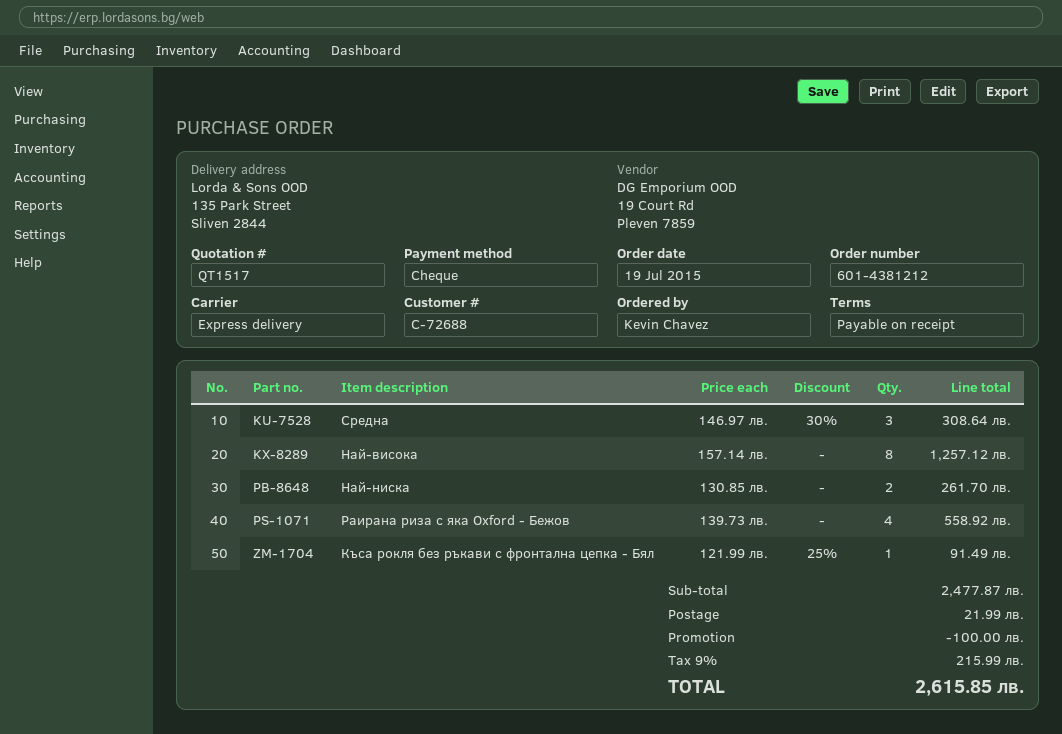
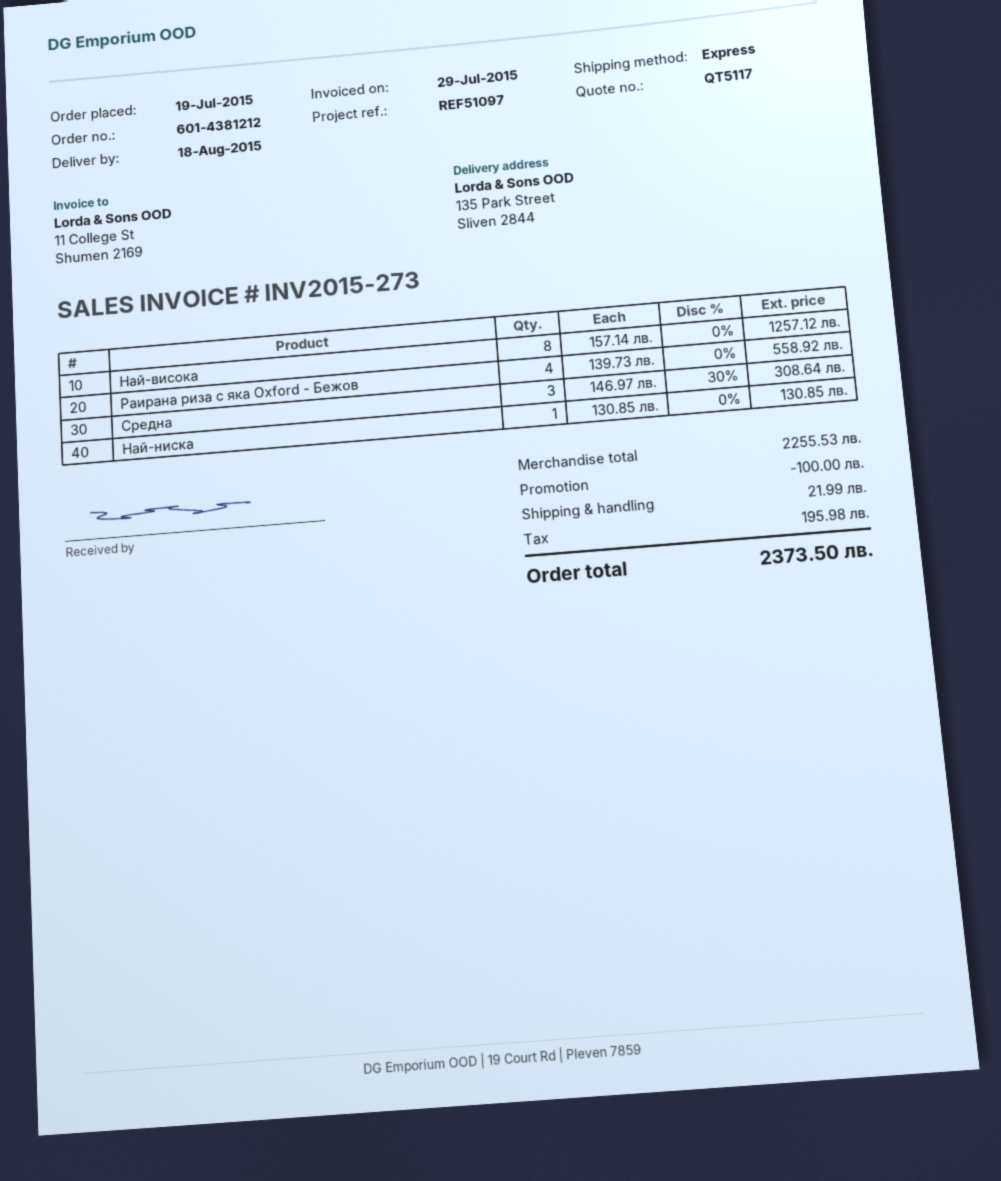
quote number: QT1517 -> QT5117
Най-ниска: 2 x 130.85 = 261.70 -> 1 x 130.85 = 130.85
Къса рокля без ръкави с фронтална цепка - Бял: 1 x 121.99 - 25% = 91.49 -> none
subtotal: 2477.87 -> 2255.53
tax: 215.99 -> 195.98
total: 2615.85 -> 2373.50

